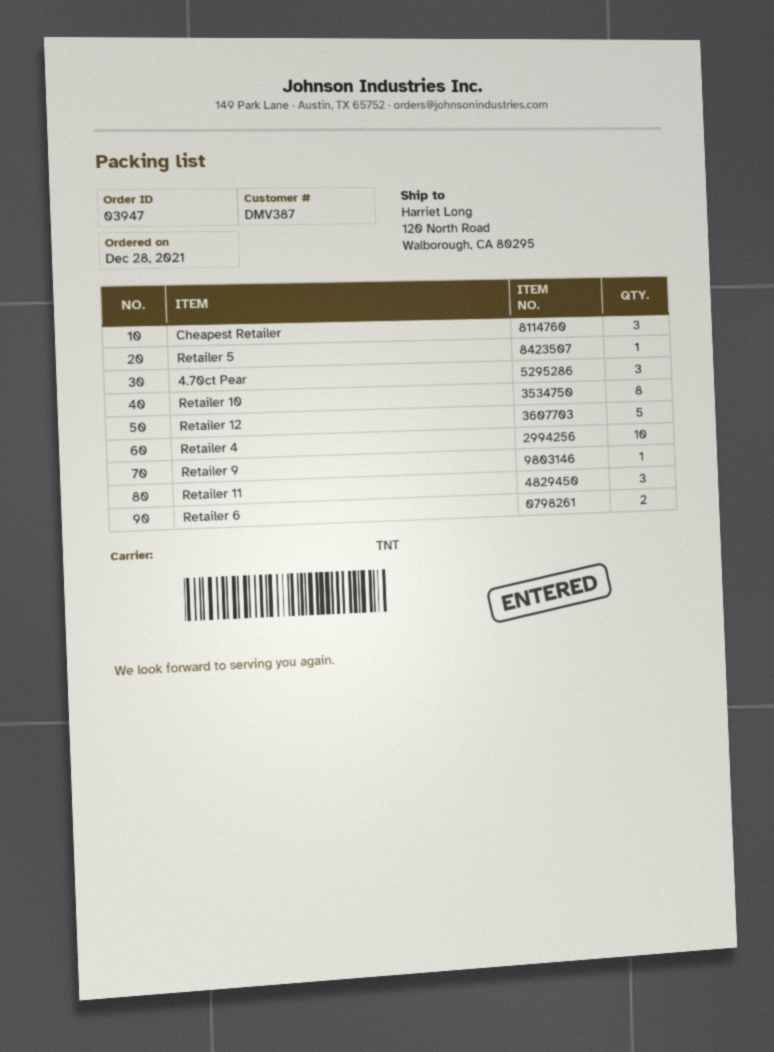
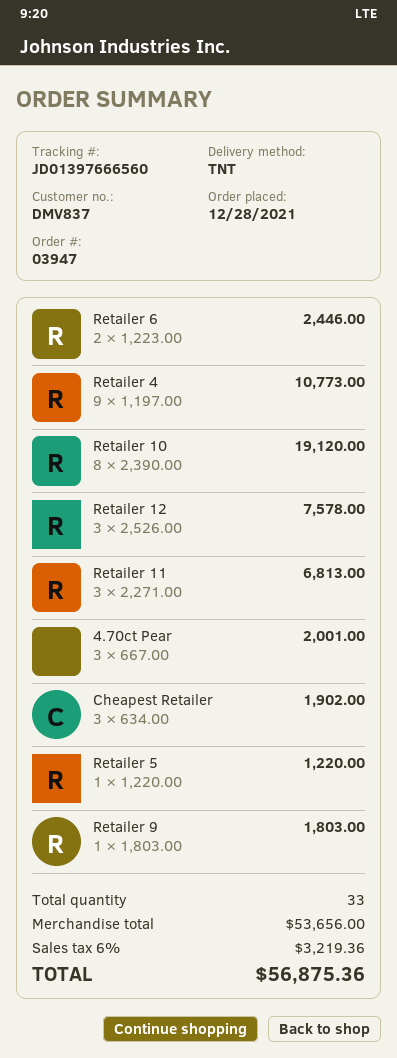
customer number: DMV387 -> DMV837
Retailer 12: 5 -> 3
Retailer 4: 10 -> 9

